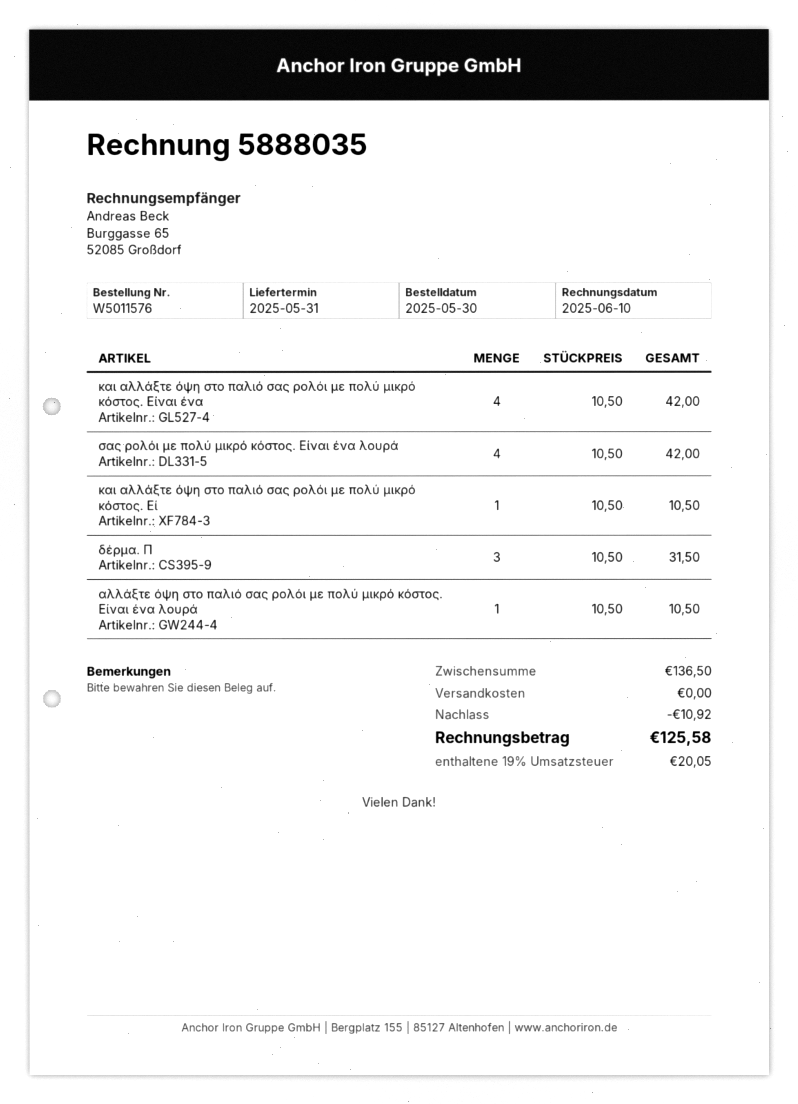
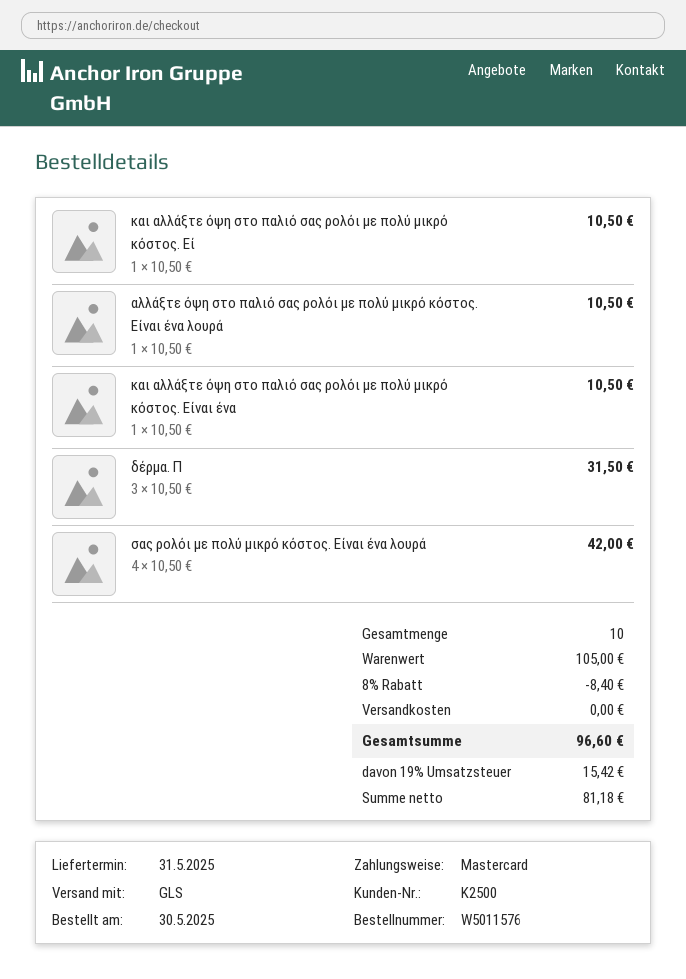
και αλλάξτε όψη στο παλιό σας ρολόι με πολύ μικρό κόστος. Είναι ένα: 4 x 10.50 = 42.00 -> 1 x 10.50 = 10.50
subtotal: 136.50 -> 105.00
discount: 10.92 -> 8.40
tax: 19% = 20.05 -> 19% = 15.42
total: 125.58 -> 96.60

